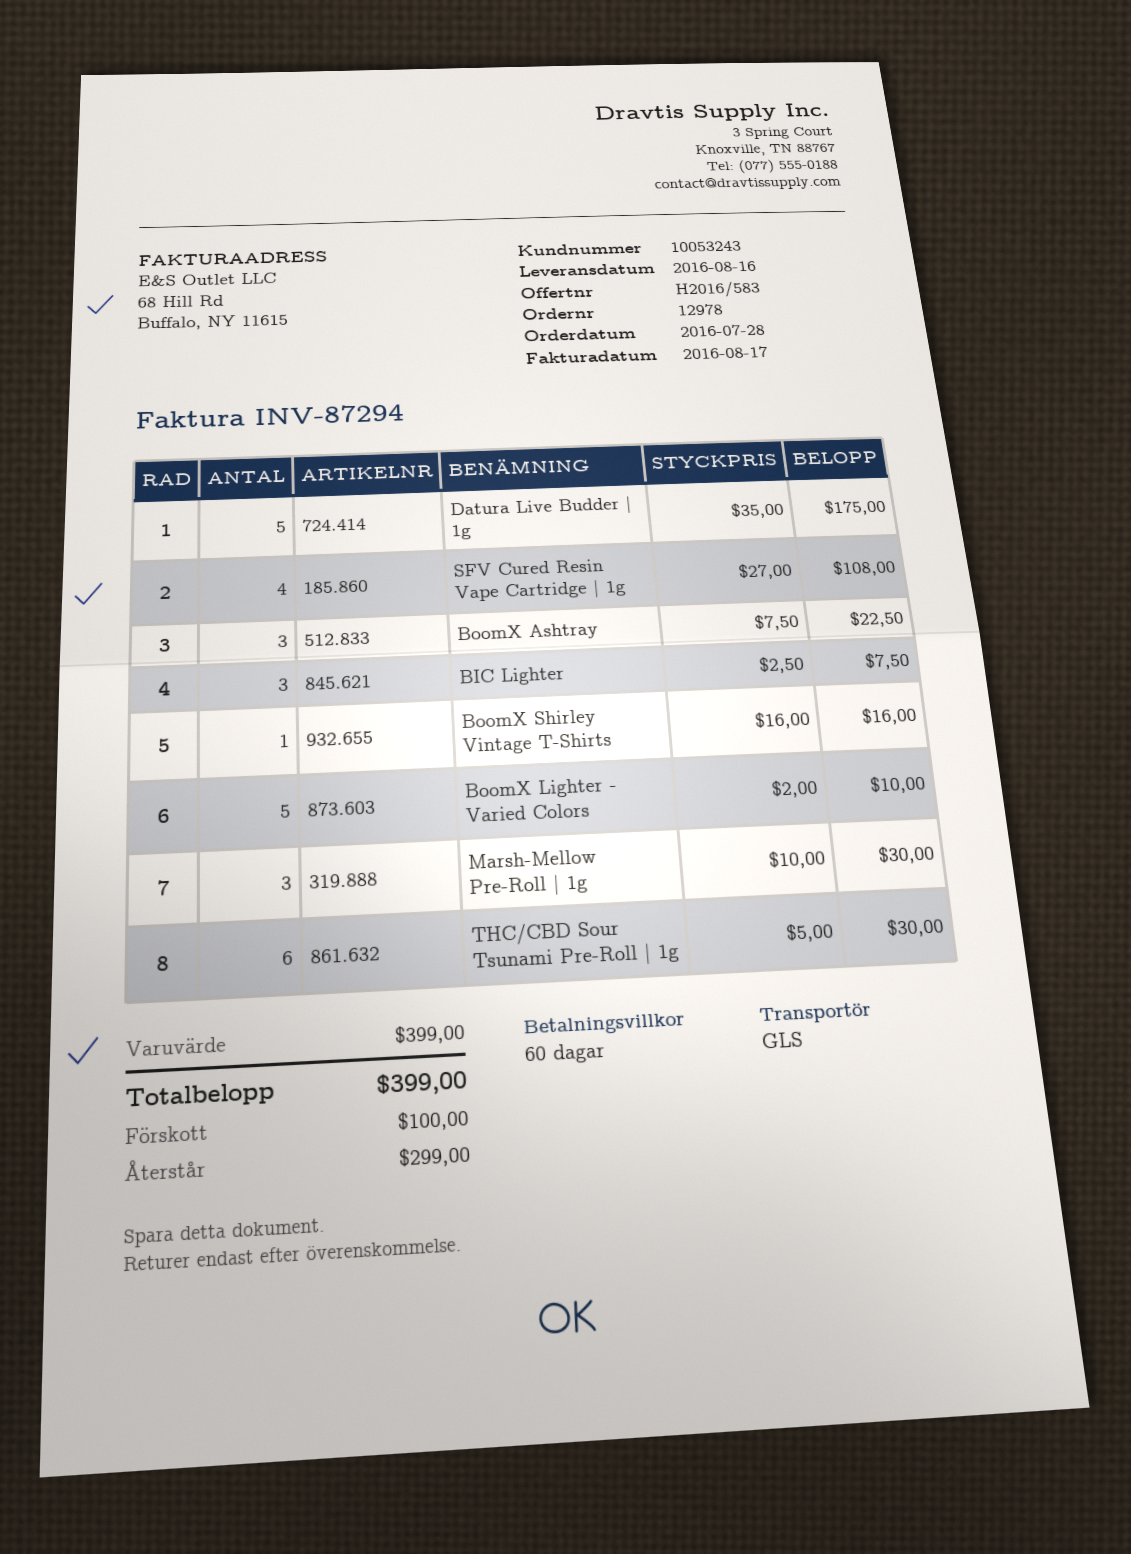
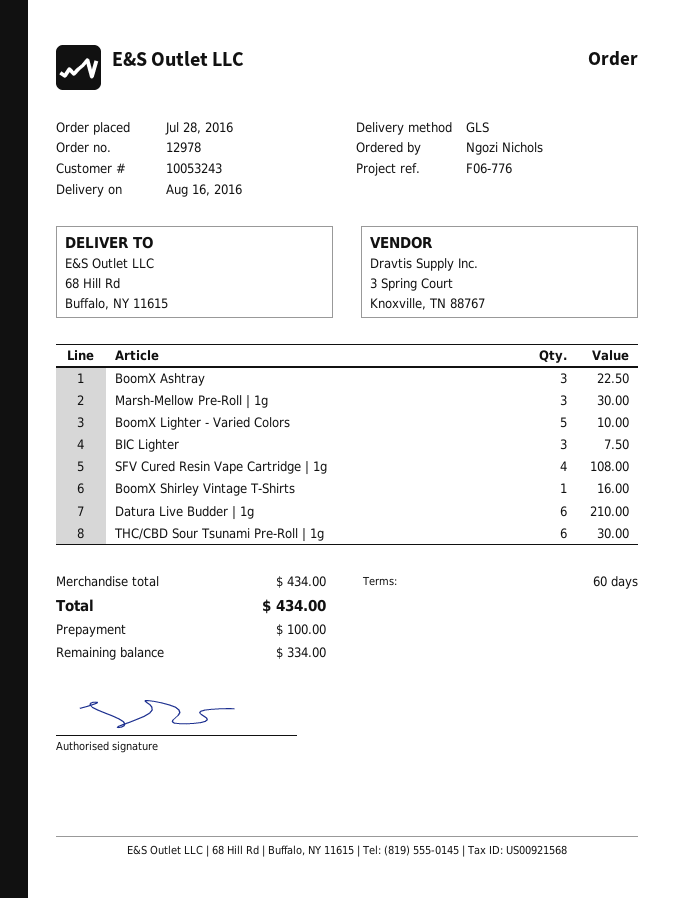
Datura Live Budder | 1g: 5 for 175.00 -> 6 for 210.00
subtotal: 399.00 -> 434.00
total: 399.00 -> 434.00
balance: 299.00 -> 334.00

